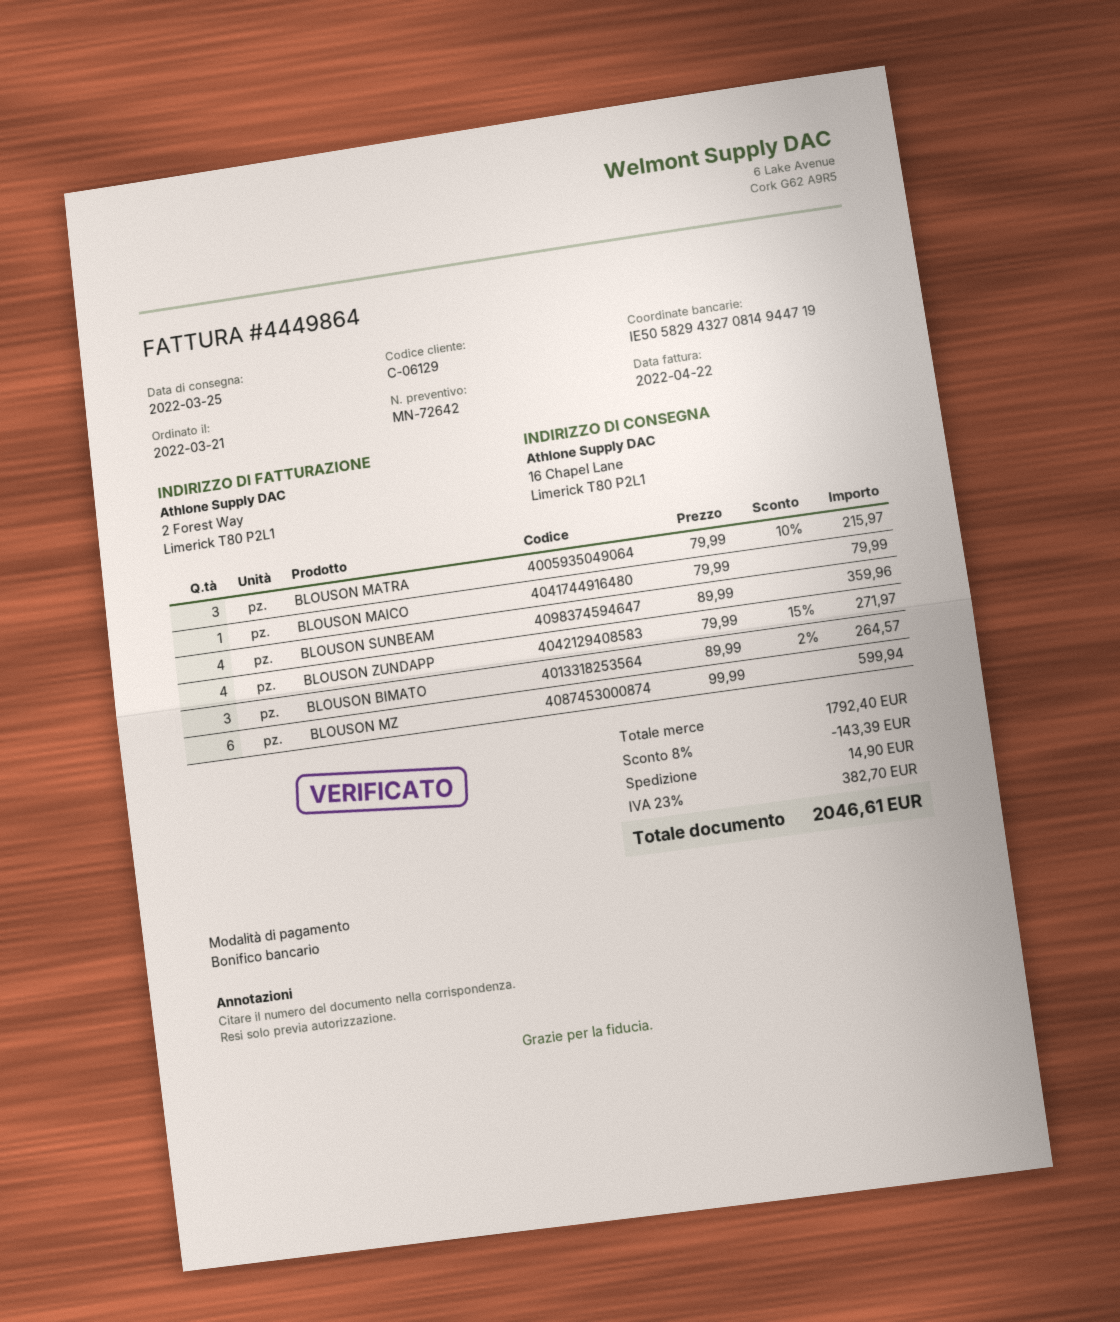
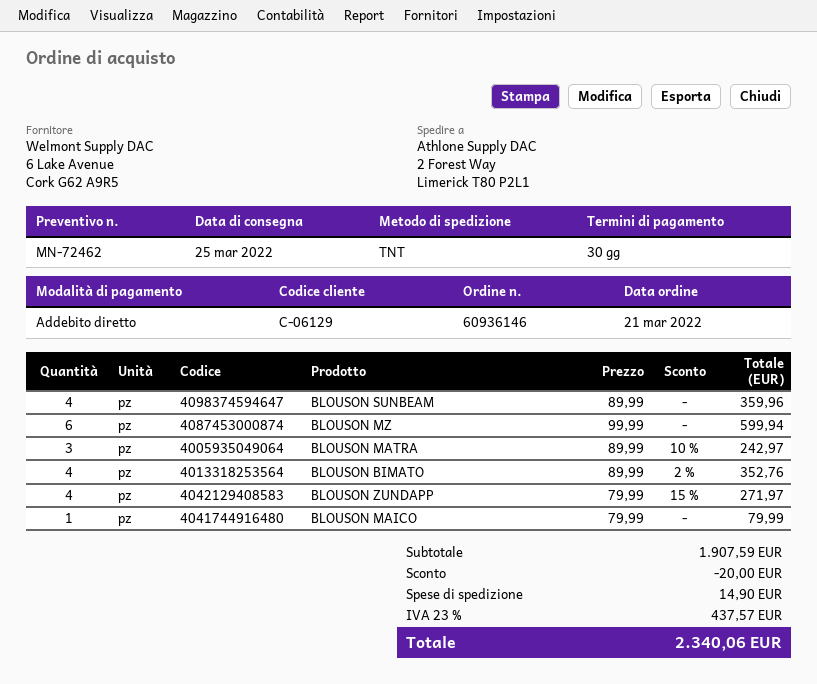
quote number: MN-72642 -> MN-72462
payment method: bank transfer -> direct debit
ship to: 16 Chapel Lane, Limerick T80 P2L1 -> 2 Forest Way, Limerick T80 P2L1
BLOUSON MATRA: 3 x 79.99 - 10% = 215.97 -> 3 x 89.99 - 10% = 242.97
BLOUSON BIMATO: 3 x 89.99 - 2% = 264.57 -> 4 x 89.99 - 2% = 352.76
subtotal: 1792.40 -> 1907.59
discount: 143.39 -> 20.00
tax: 23% = 382.70 -> 23% = 437.57
total: 2046.61 -> 2340.06

